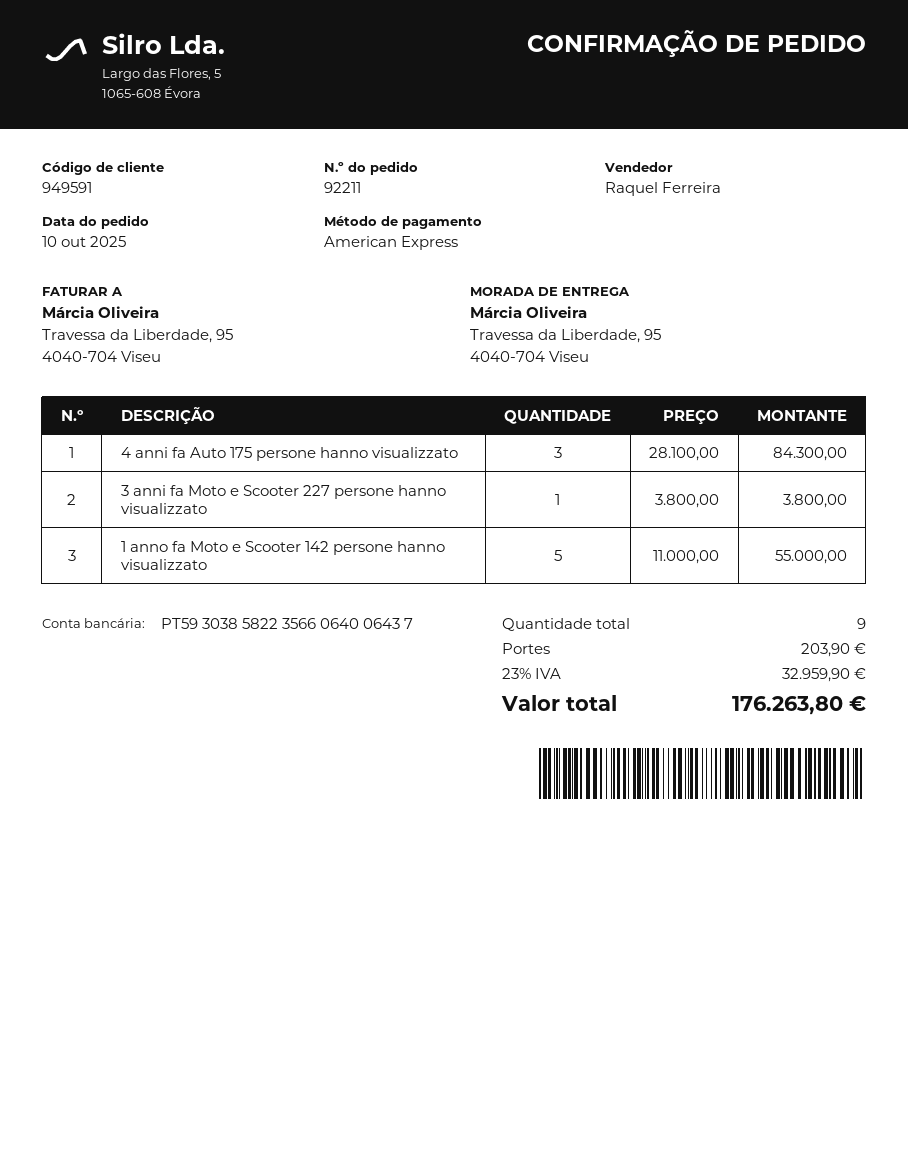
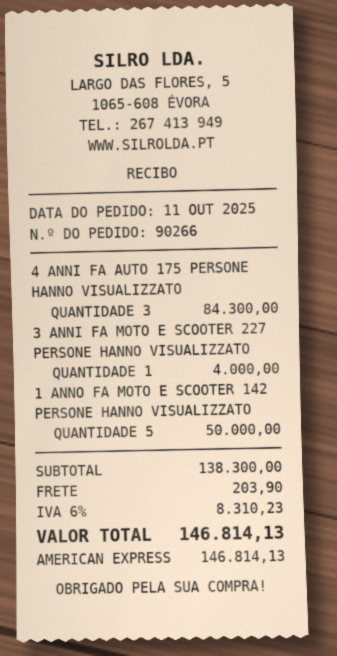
order number: 92211 -> 90266
order date: 2025-10-10 -> 2025-10-11
3 anni fa Moto e Scooter 227 persone hanno visualizzato: 1 for 3800.00 -> 1 for 4000.00
1 anno fa Moto e Scooter 142 persone hanno visualizzato: 5 for 55000.00 -> 5 for 50000.00
tax: 23% = 32959.90 -> 6% = 8310.23
total: 176263.80 -> 146814.13

